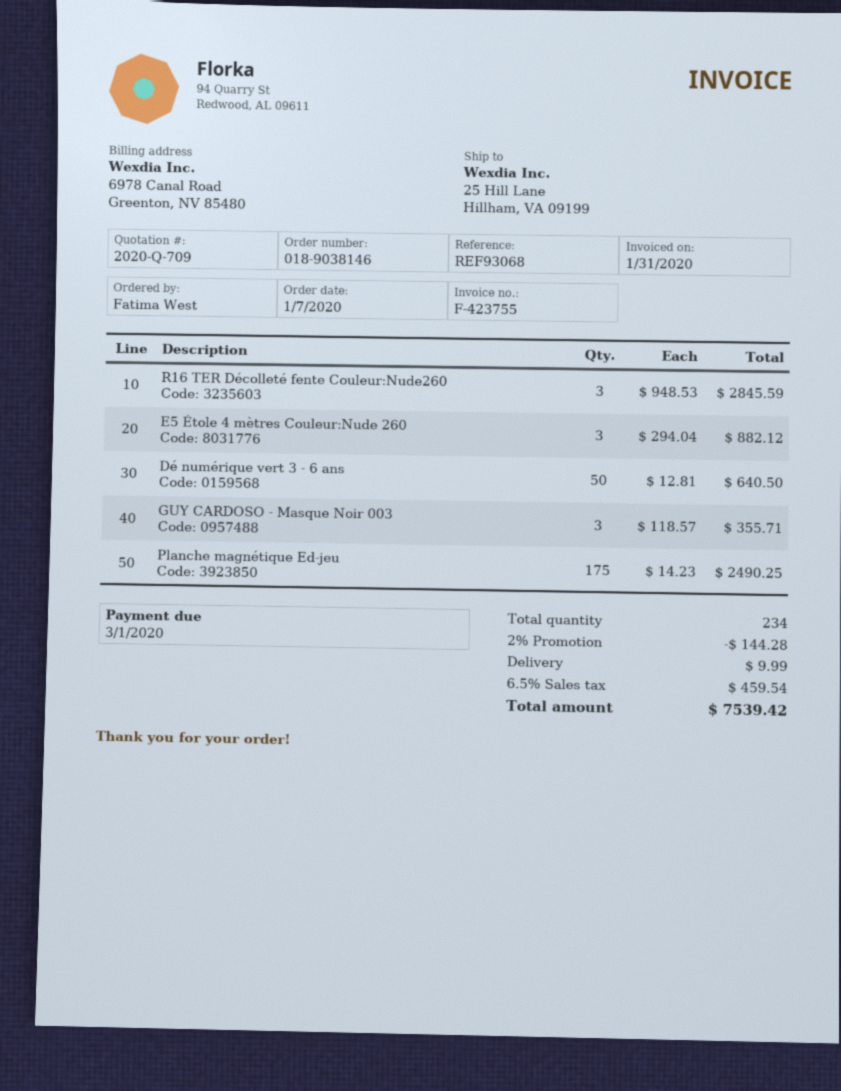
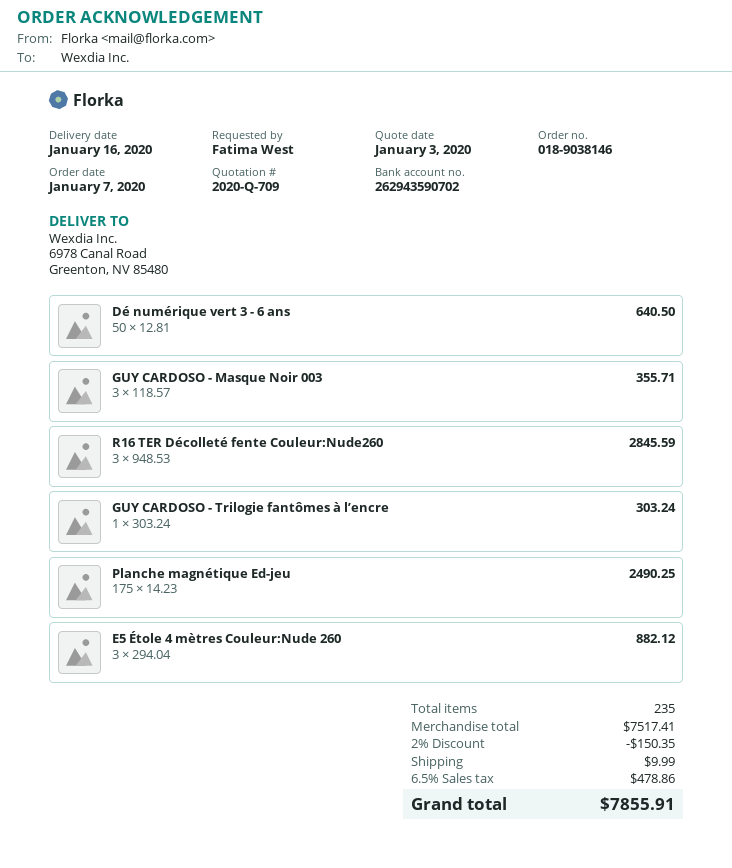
ship to: 25 Hill Lane, Hillham, VA 09199 -> 6978 Canal Road, Greenton, NV 85480
GUY CARDOSO - Trilogie fantômes à l’encre: none -> 1 x 303.24 = 303.24
total quantity: 234 -> 235
discount: 2% = 144.28 -> 2% = 150.35
tax: 6.5% = 459.54 -> 6.5% = 478.86
total: 7539.42 -> 7855.91

